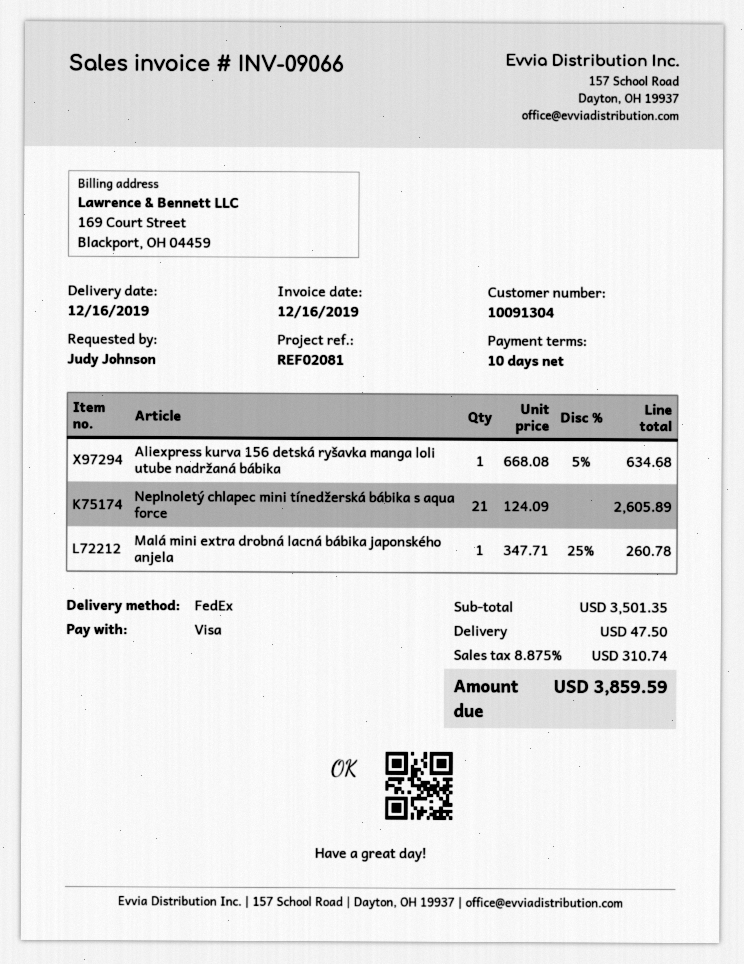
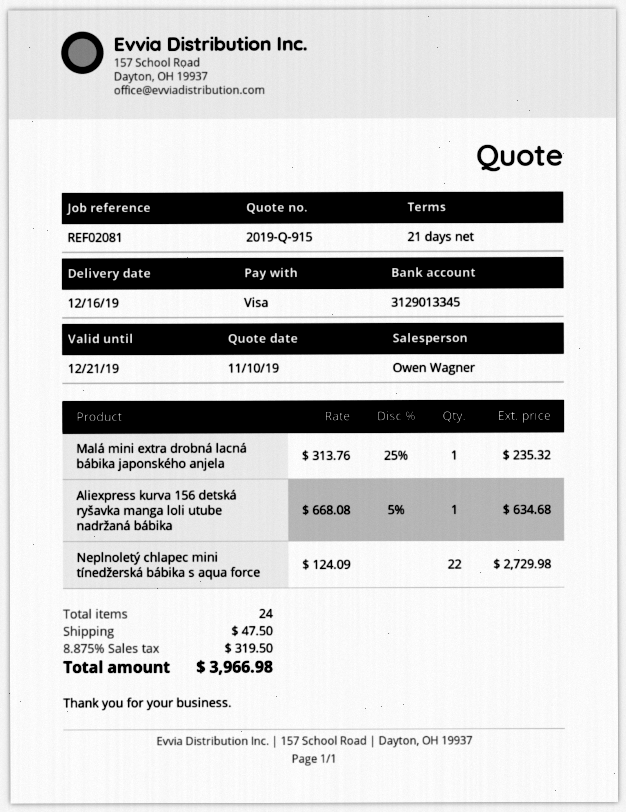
payment terms: 10 days -> 21 days
Neplnoletý chlapec mini tínedžerská bábika s aqua force: 21 x 124.09 = 2605.89 -> 22 x 124.09 = 2729.98
Malá mini extra drobná lacná bábika japonského anjela: 1 x 347.71 - 25% = 260.78 -> 1 x 313.76 - 25% = 235.32
tax: 8.875% = 310.74 -> 8.875% = 319.50
total: 3859.59 -> 3966.98

